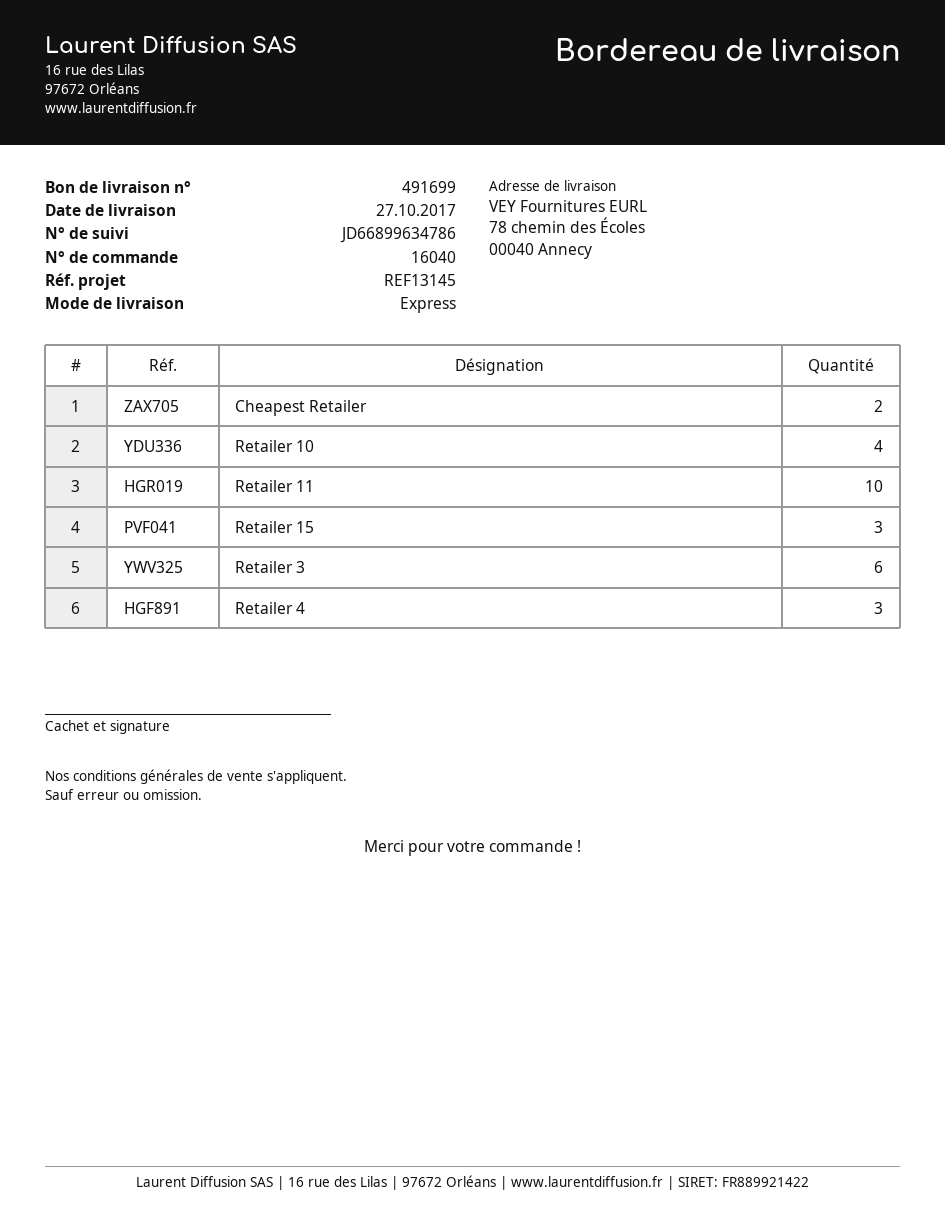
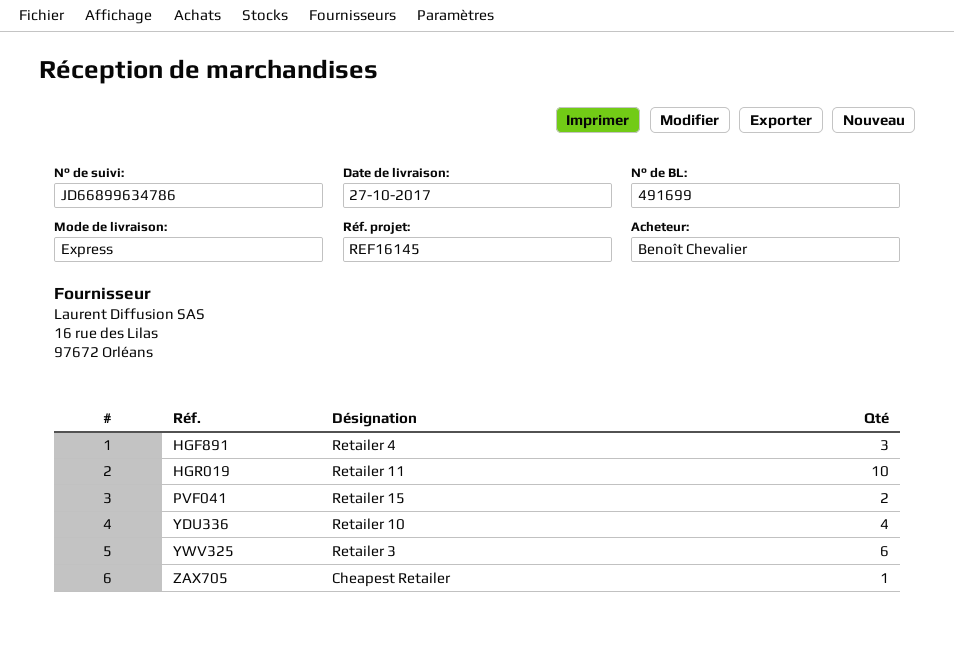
reference: REF13145 -> REF16145
Cheapest Retailer: 2 -> 1
Retailer 15: 3 -> 2

